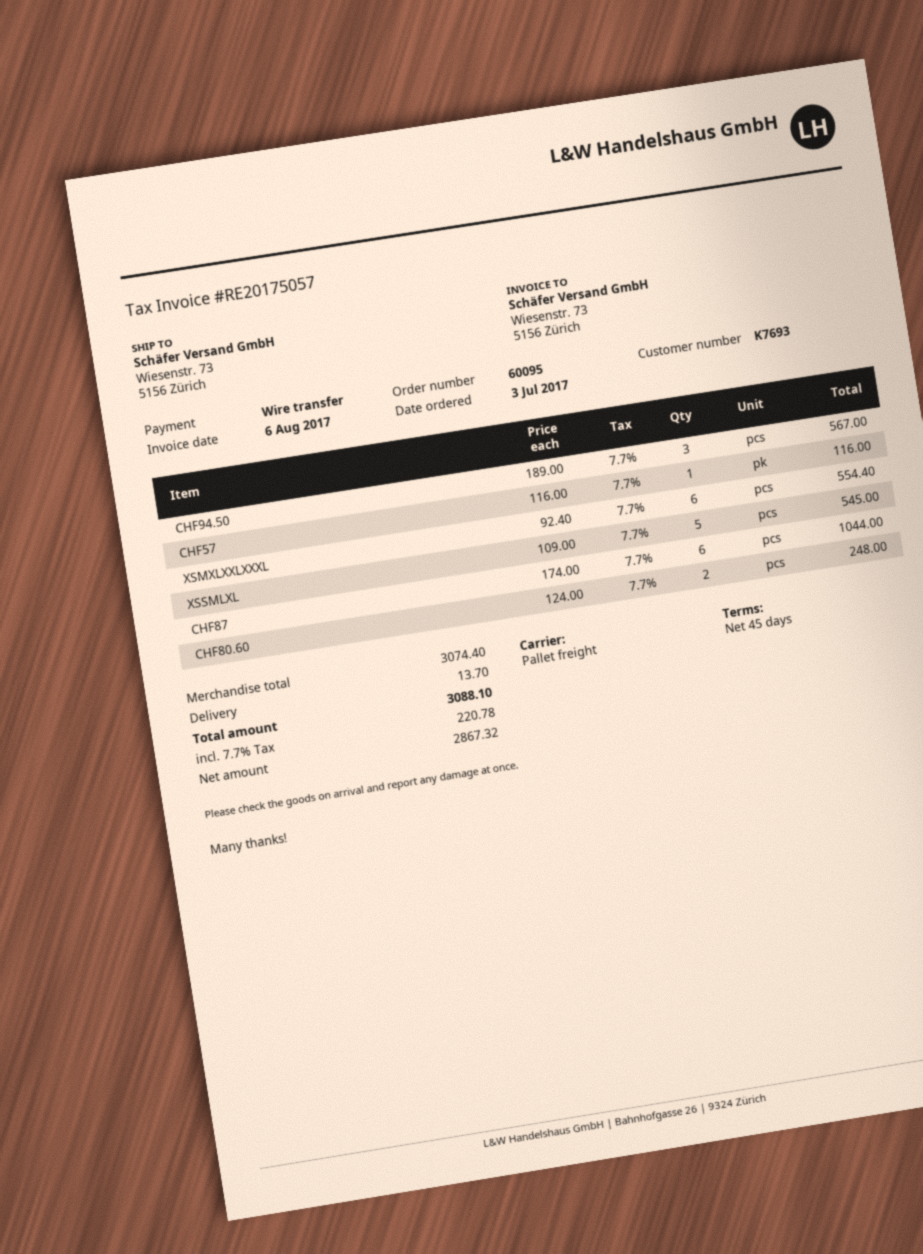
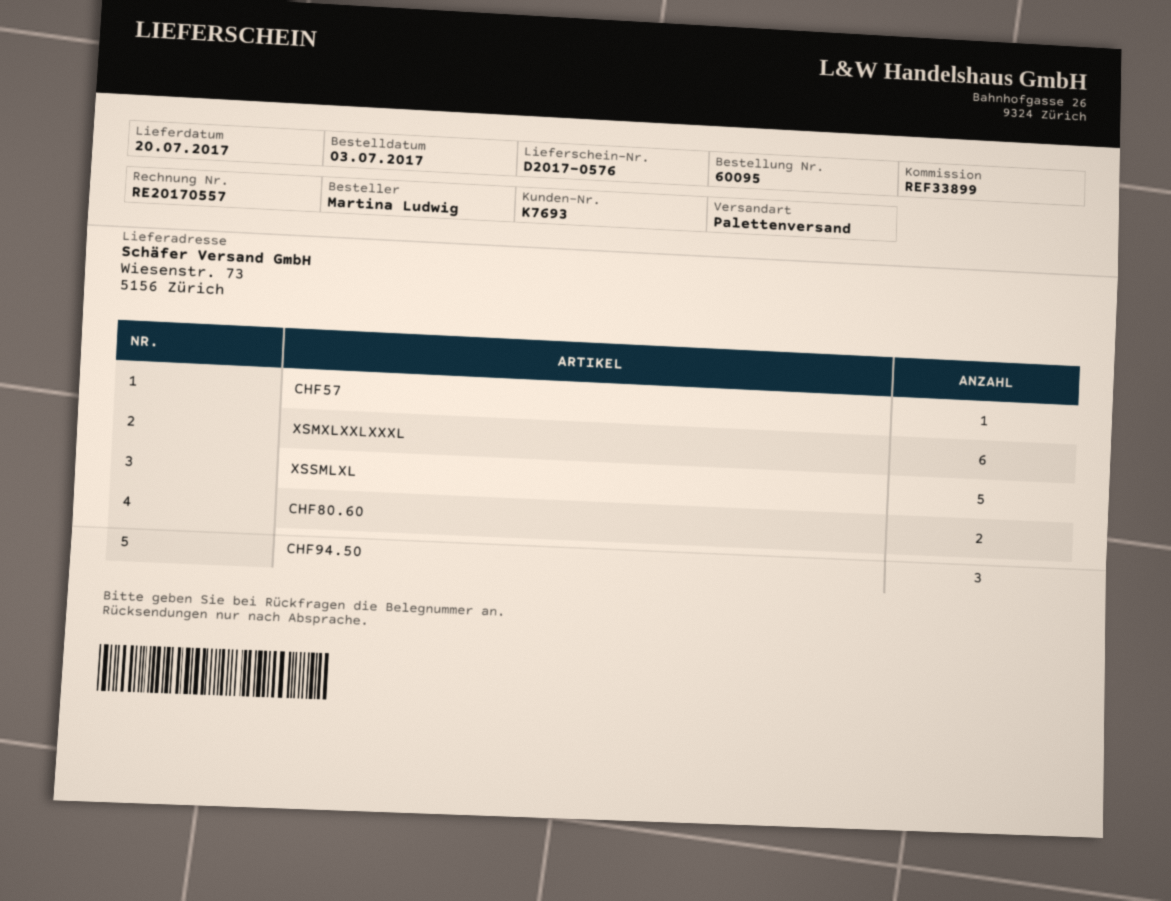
invoice number: RE20175057 -> RE20170557
CHF87: 6 -> none

